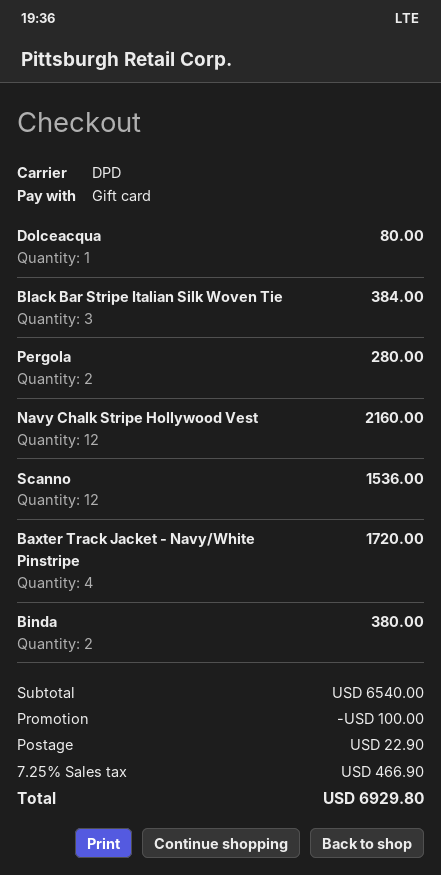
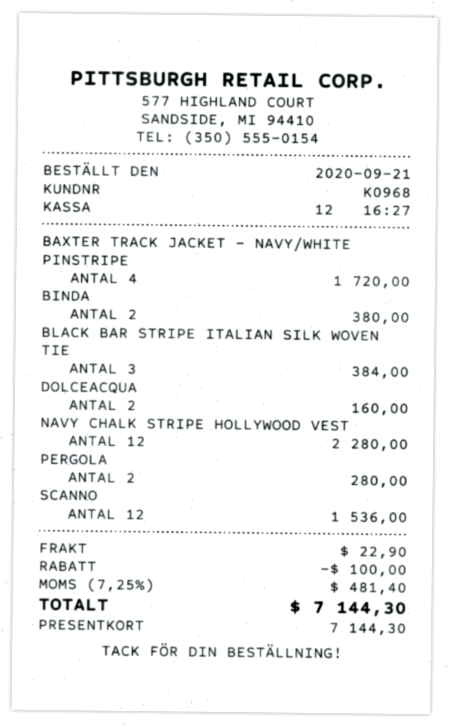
Dolceacqua: 1 for 80.00 -> 2 for 160.00
Navy Chalk Stripe Hollywood Vest: 12 for 2160.00 -> 12 for 2280.00
tax: 7.25% = 466.90 -> 7.25% = 481.40
total: 6929.80 -> 7144.30

